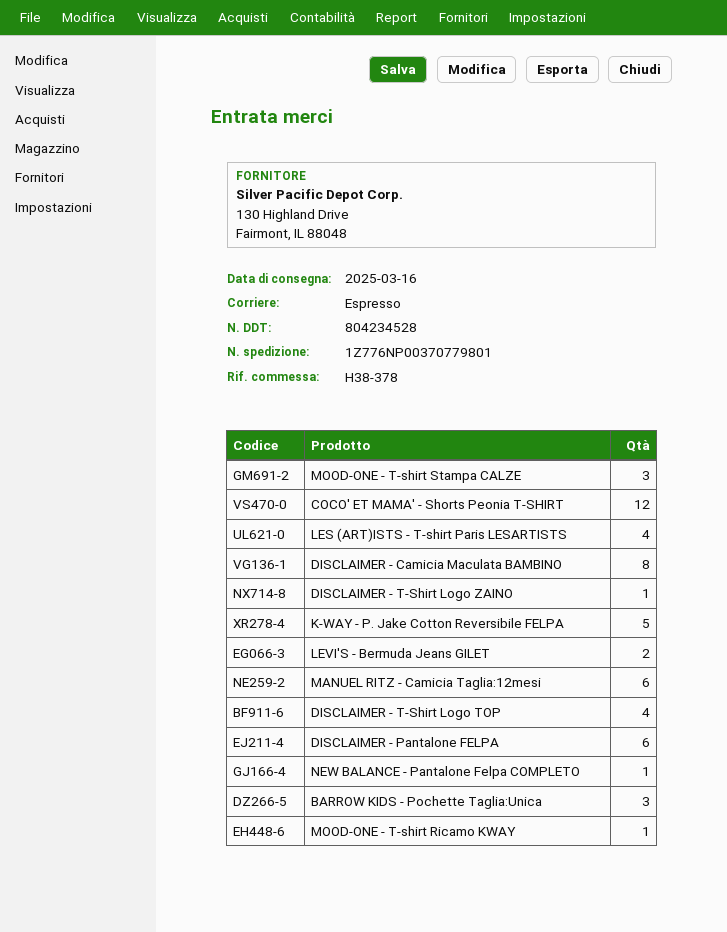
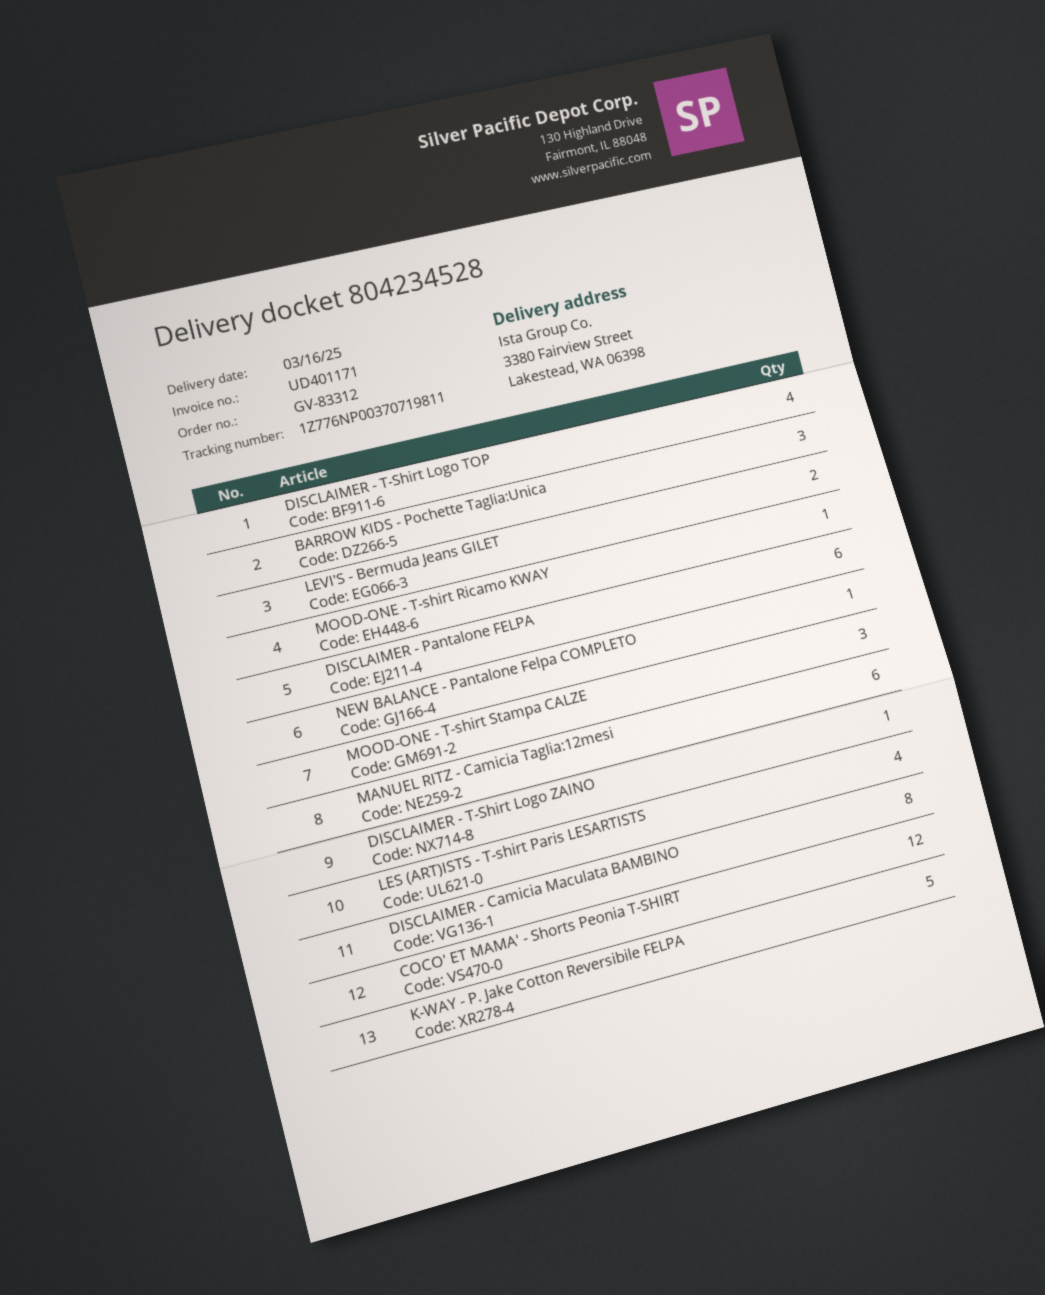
tracking number: 1Z776NP00370779801 -> 1Z776NP00370719811

